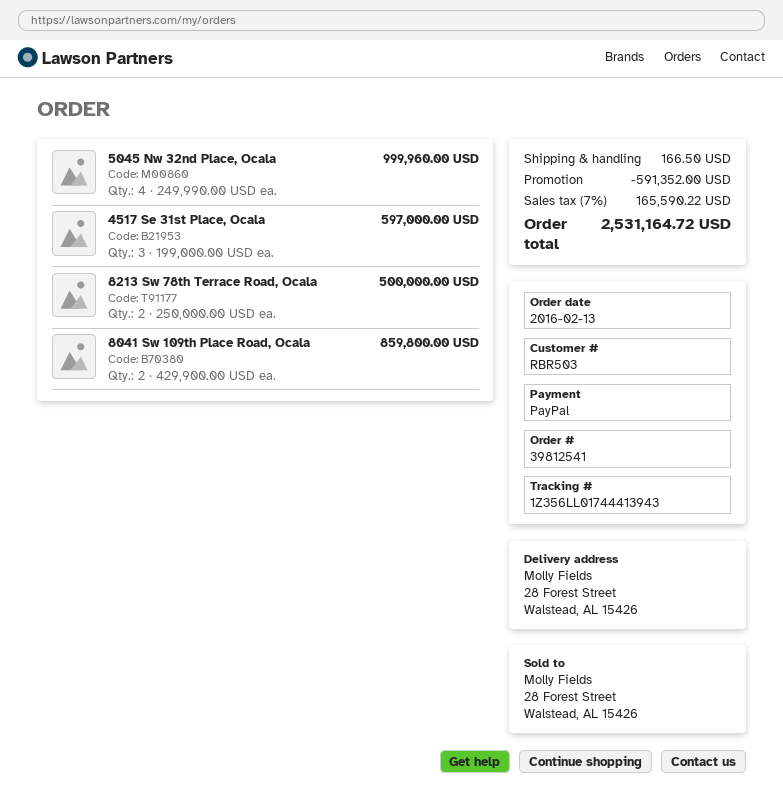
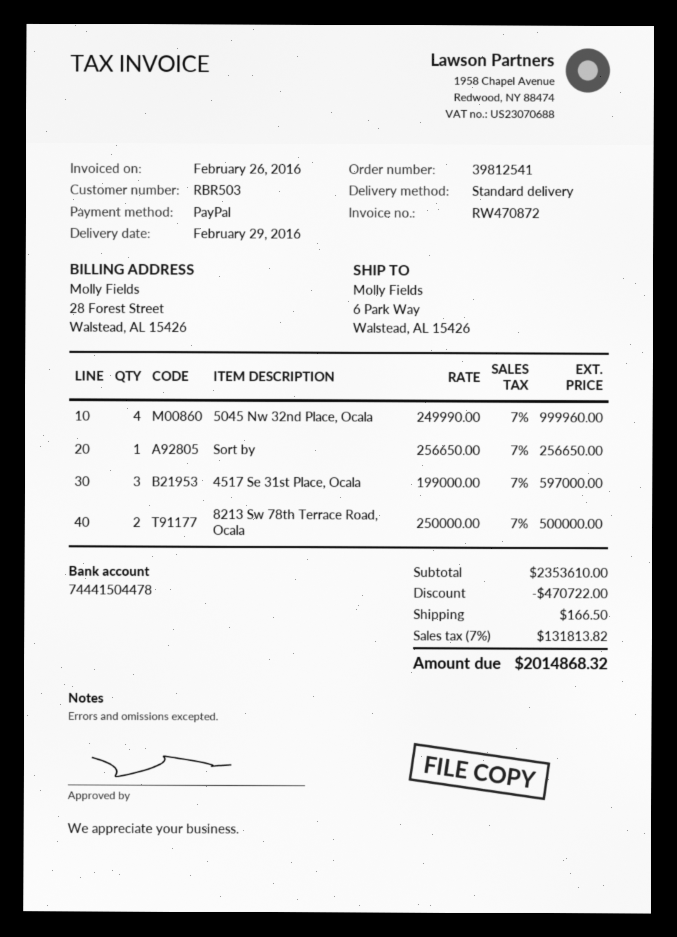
ship to: 28 Forest Street, Walstead, AL 15426 -> 6 Park Way, Walstead, AL 15426
8041 Sw 109th Place Road, Ocala: 2 x 429900.00 = 859800.00 -> none
Sort by: none -> 1 x 256650.00 = 256650.00
discount: 591352.00 -> 470722.00
tax: 7% = 165590.22 -> 7% = 131813.82
total: 2531164.72 -> 2014868.32

